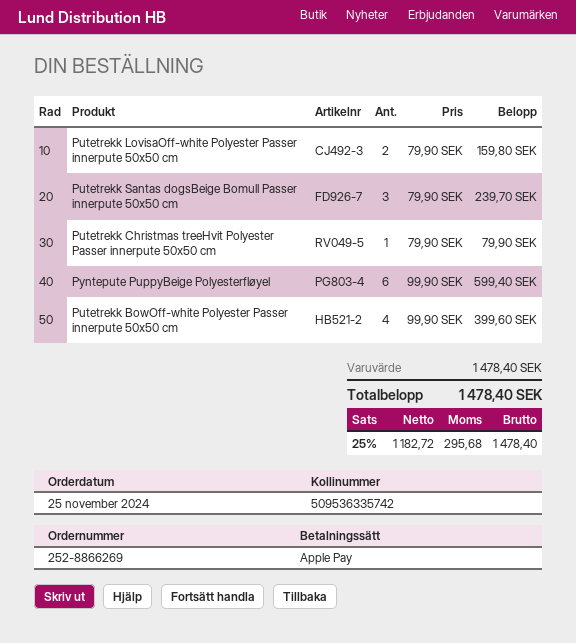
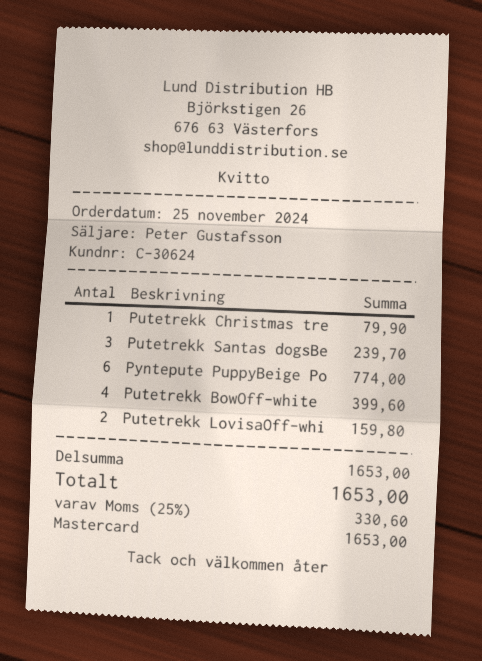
payment method: Apple Pay -> Mastercard
Pyntepute PuppyBeige Polyesterfløyel: 6 for 599.40 -> 6 for 774.00
subtotal: 1478.40 -> 1653.00
tax: 25% = 295.68 -> 25% = 330.60
total: 1478.40 -> 1653.00

